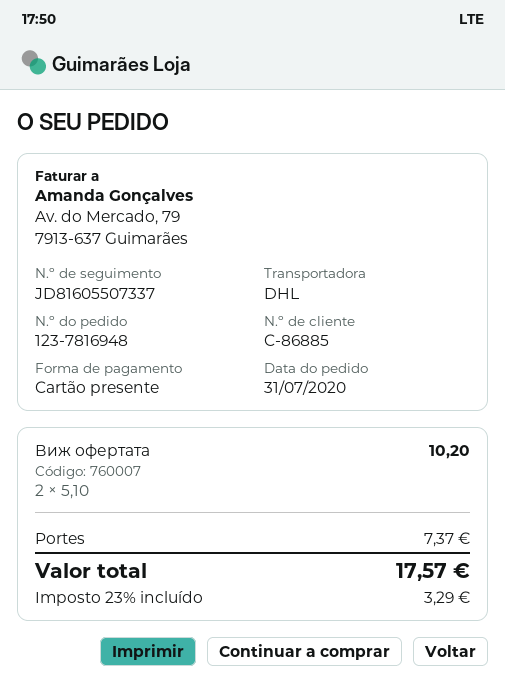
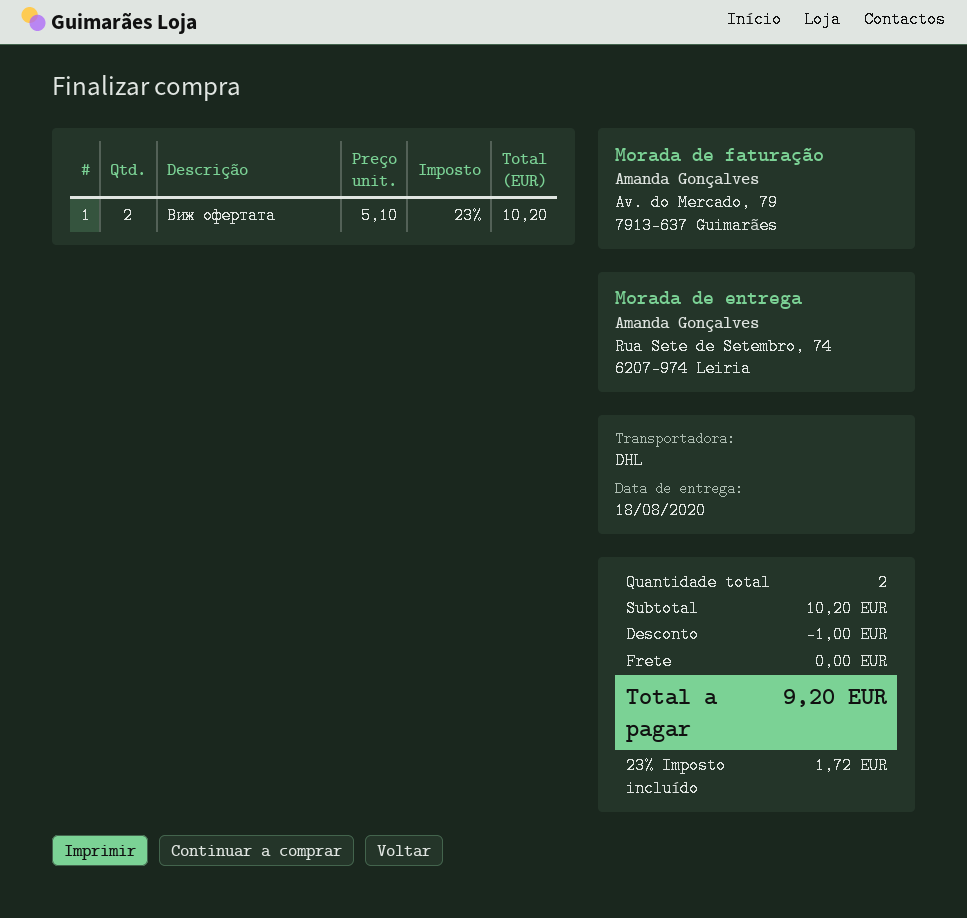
discount: none -> 1.00
shipping: 7.37 -> 0.00
tax: 23% = 3.29 -> 23% = 1.72
total: 17.57 -> 9.20

